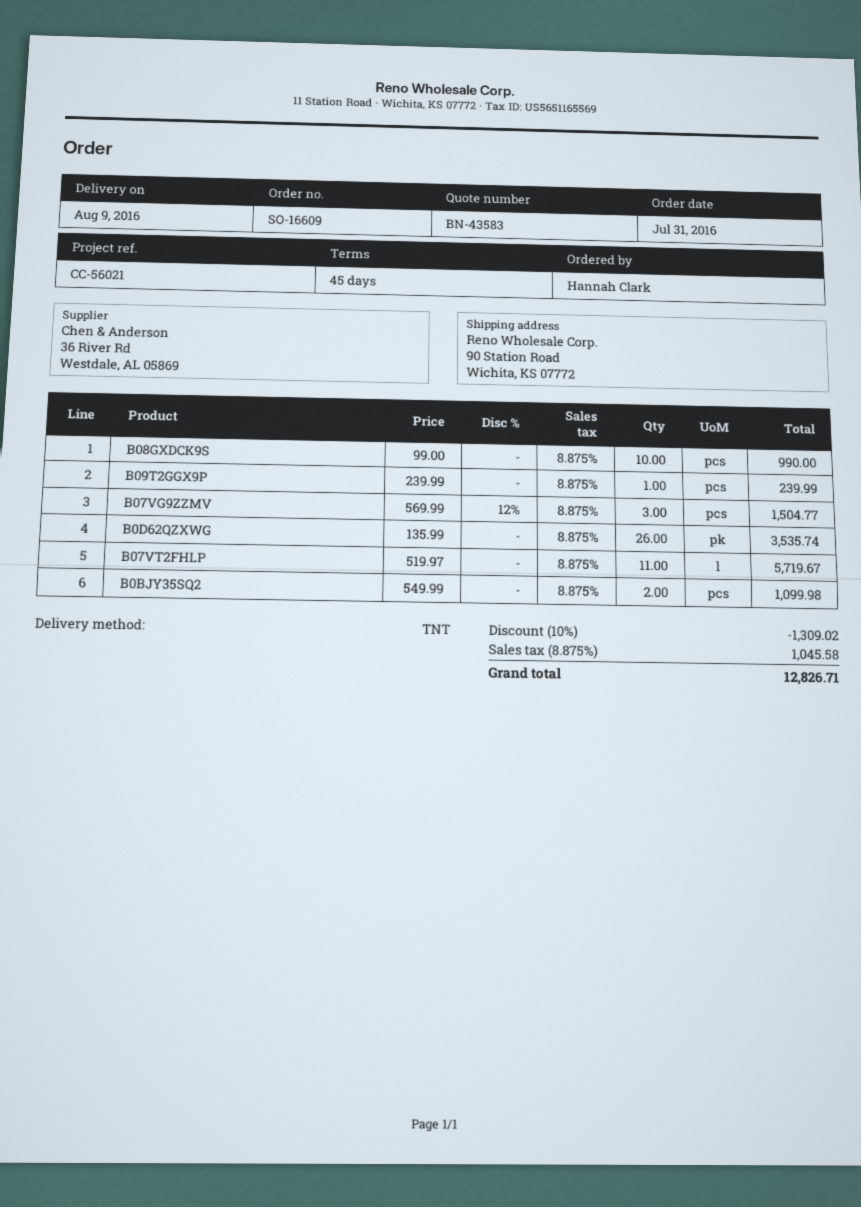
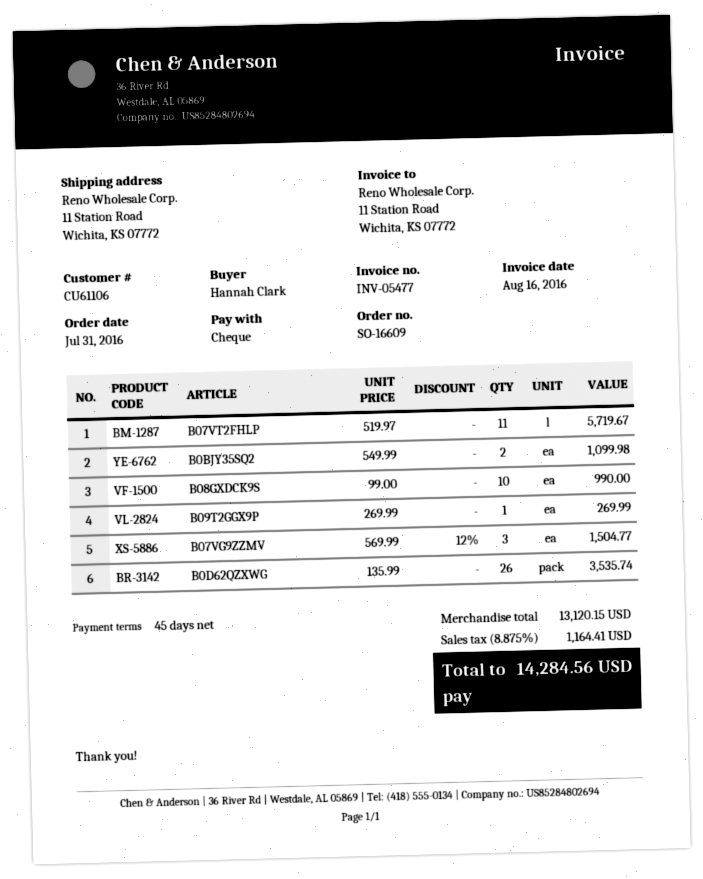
ship to: 90 Station Road, Wichita, KS 07772 -> 11 Station Road, Wichita, KS 07772
B09T2GGX9P: 1 x 239.99 = 239.99 -> 1 x 269.99 = 269.99
discount: 10% = 1309.02 -> none
tax: 8.875% = 1045.58 -> 8.875% = 1164.41
total: 12826.71 -> 14284.56

